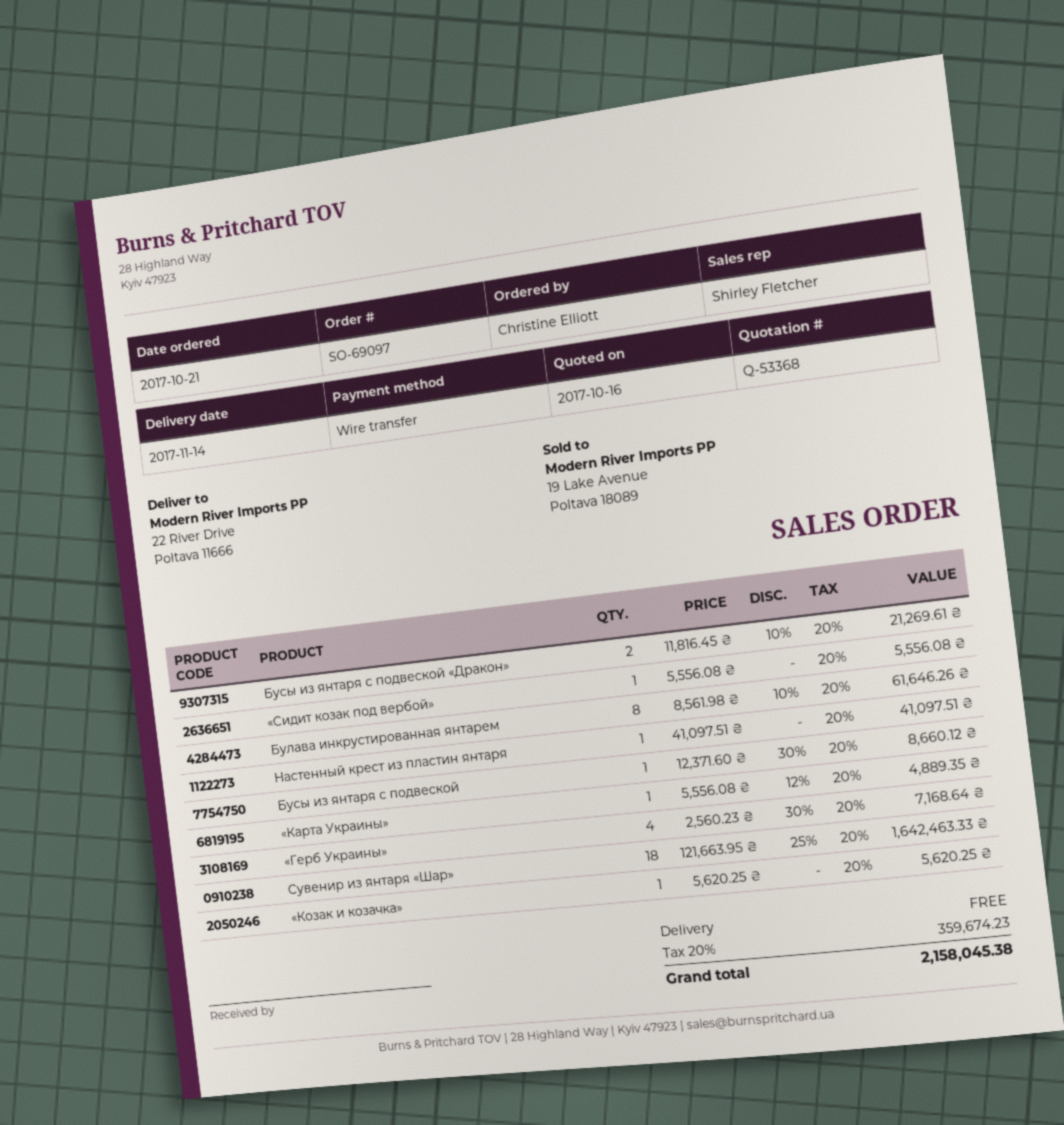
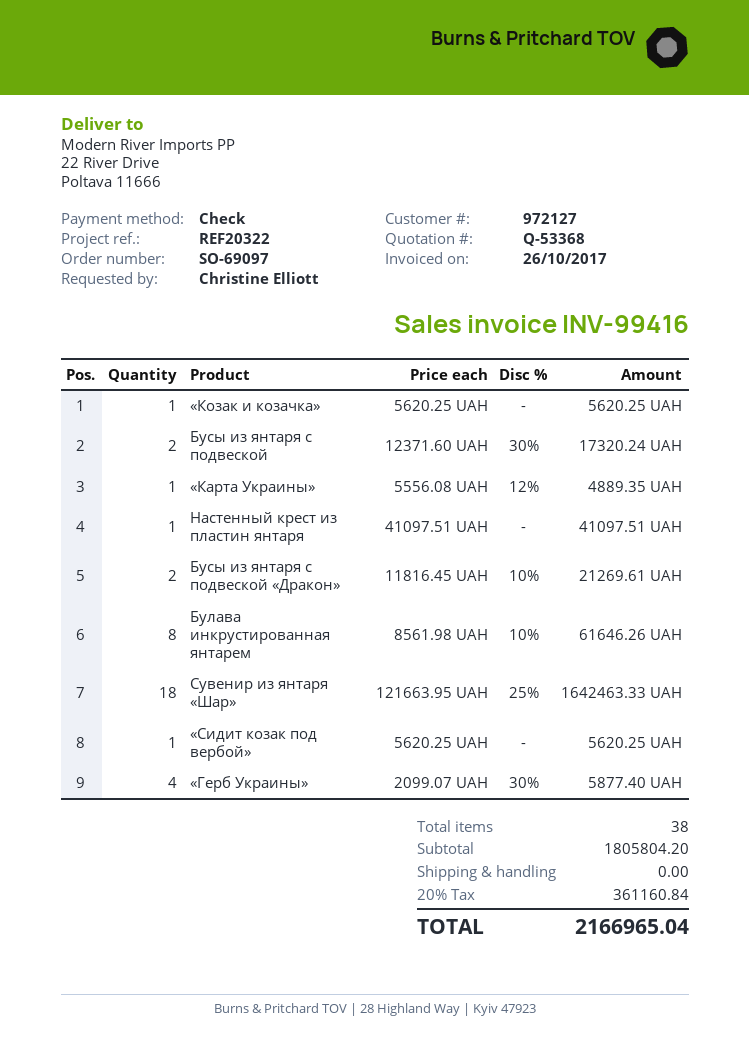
payment method: bank transfer -> cheque
«Сидит козак под вербой»: 1 x 5556.08 = 5556.08 -> 1 x 5620.25 = 5620.25
Бусы из янтаря с подвеской: 1 x 12371.60 - 30% = 8660.12 -> 2 x 12371.60 - 30% = 17320.24
«Герб Украины»: 4 x 2560.23 - 30% = 7168.64 -> 4 x 2099.07 - 30% = 5877.40
tax: 20% = 359674.23 -> 20% = 361160.84
total: 2158045.38 -> 2166965.04

